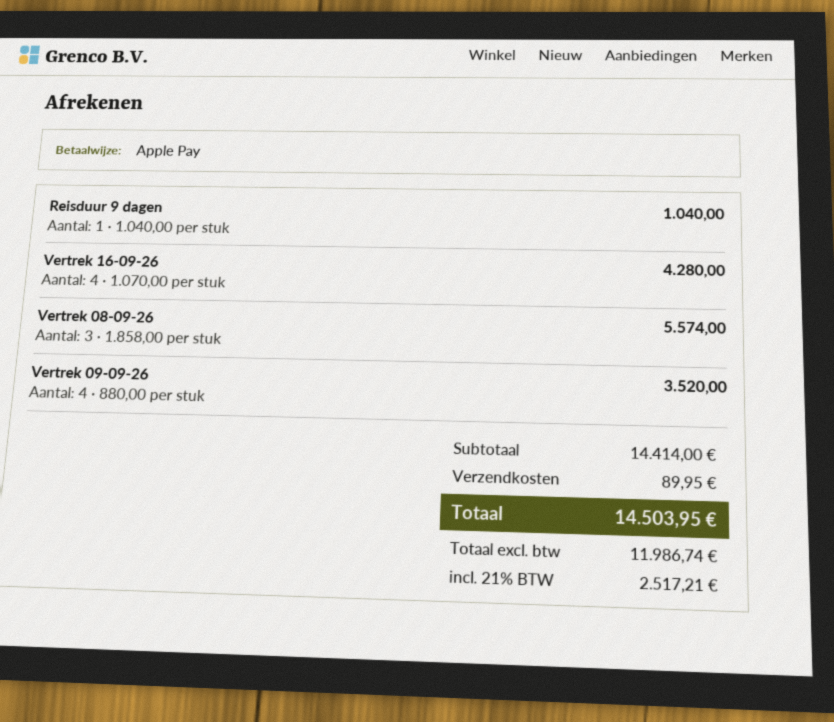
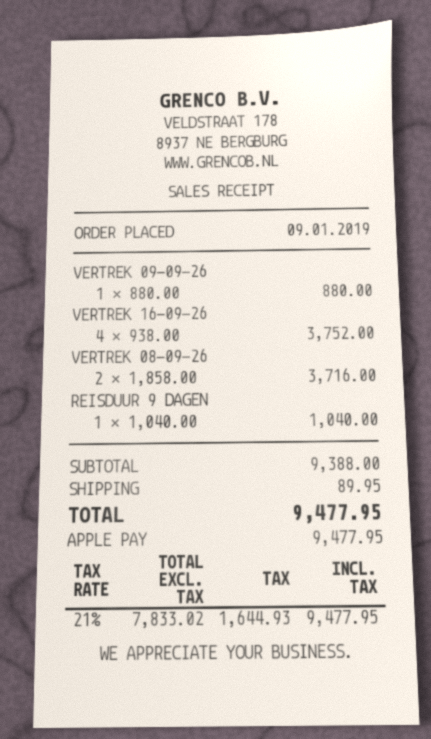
Vertrek 16-09-26: 4 x 1070.00 = 4280.00 -> 4 x 938.00 = 3752.00
Vertrek 08-09-26: 3 x 1858.00 = 5574.00 -> 2 x 1858.00 = 3716.00
Vertrek 09-09-26: 4 x 880.00 = 3520.00 -> 1 x 880.00 = 880.00
subtotal: 14414.00 -> 9388.00
net: 11986.74 -> 7833.02
tax: 21% = 2517.21 -> 21% = 1644.93
total: 14503.95 -> 9477.95

